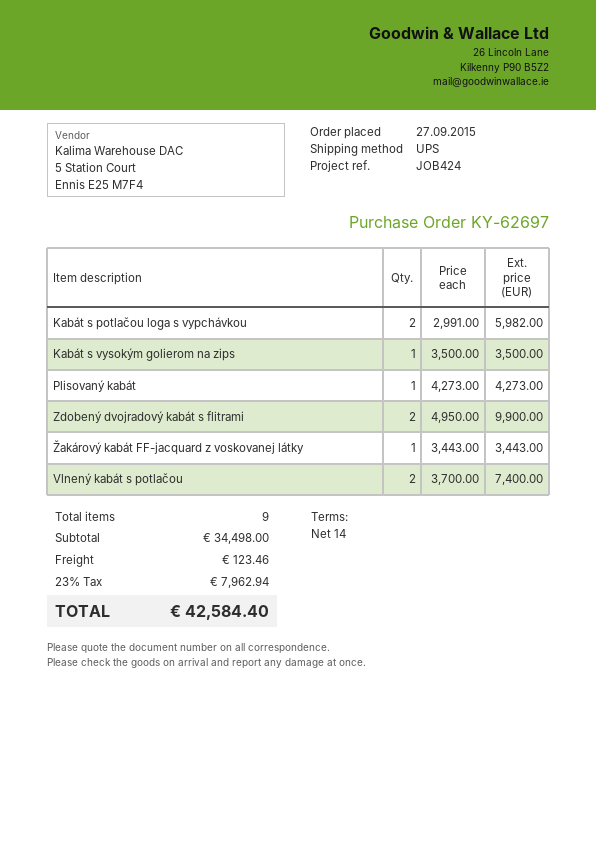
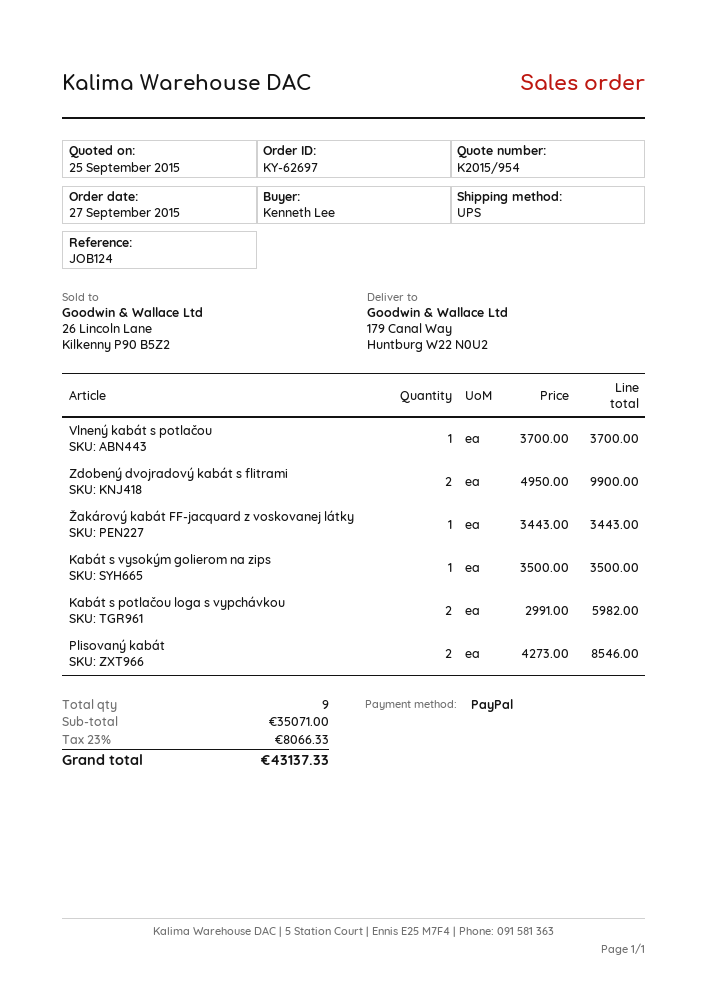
reference: JOB424 -> JOB124
Plisovaný kabát: 1 x 4273.00 = 4273.00 -> 2 x 4273.00 = 8546.00
Vlnený kabát s potlačou: 2 x 3700.00 = 7400.00 -> 1 x 3700.00 = 3700.00
subtotal: 34498.00 -> 35071.00
shipping: 123.46 -> none
tax: 23% = 7962.94 -> 23% = 8066.33
total: 42584.40 -> 43137.33

